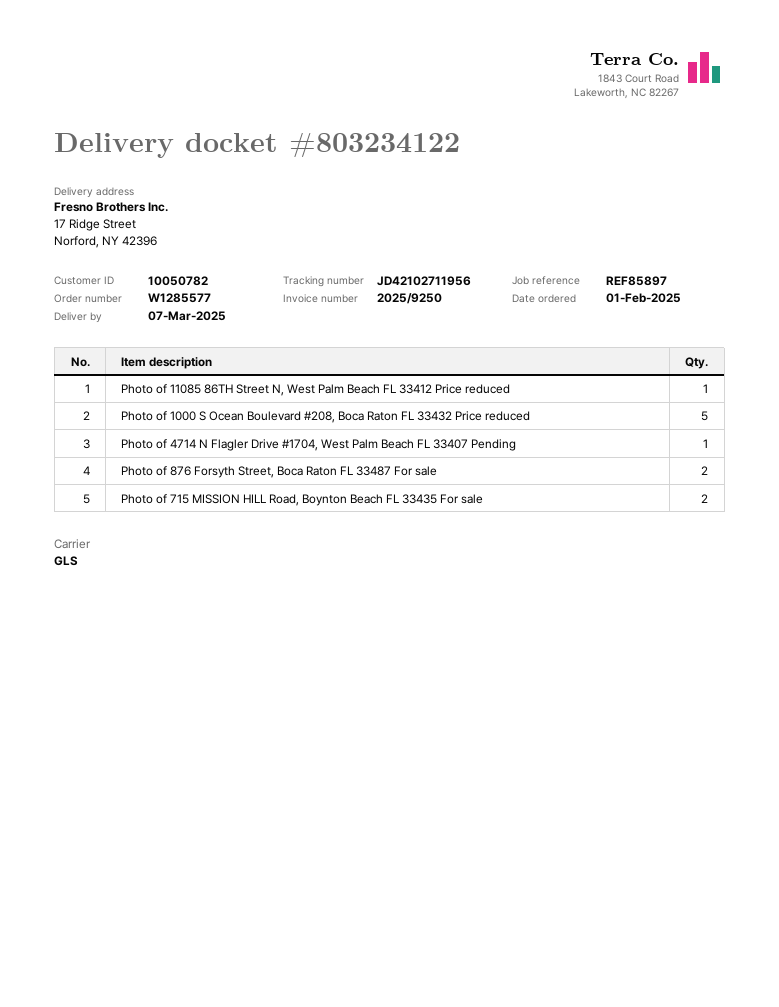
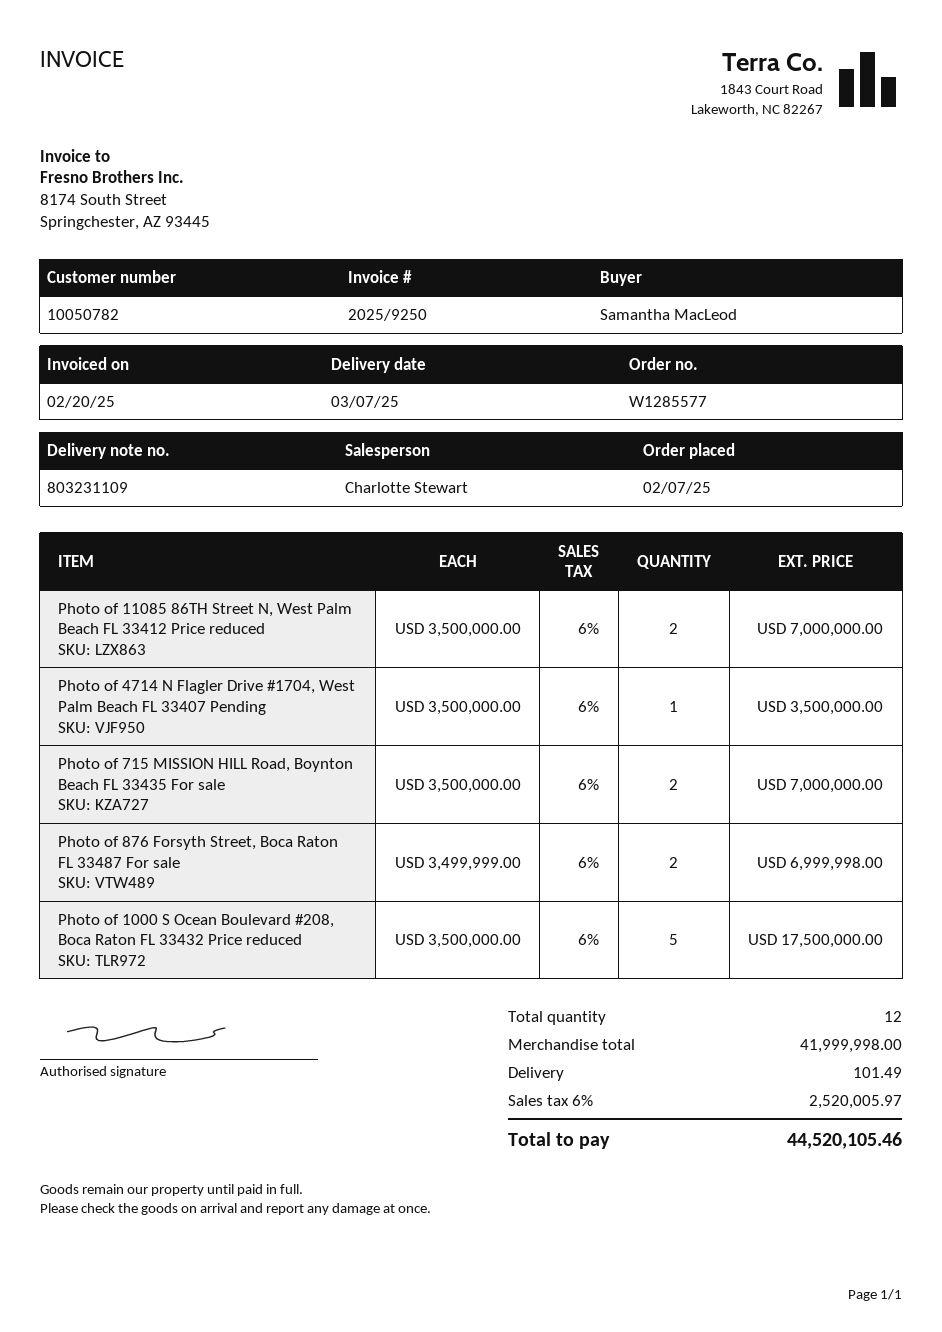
order date: 2025-02-01 -> 2025-02-07
delivery note number: 803234122 -> 803231109
Photo of 11085 86TH Street N, West Palm Beach FL 33412 Price reduced: 1 -> 2

